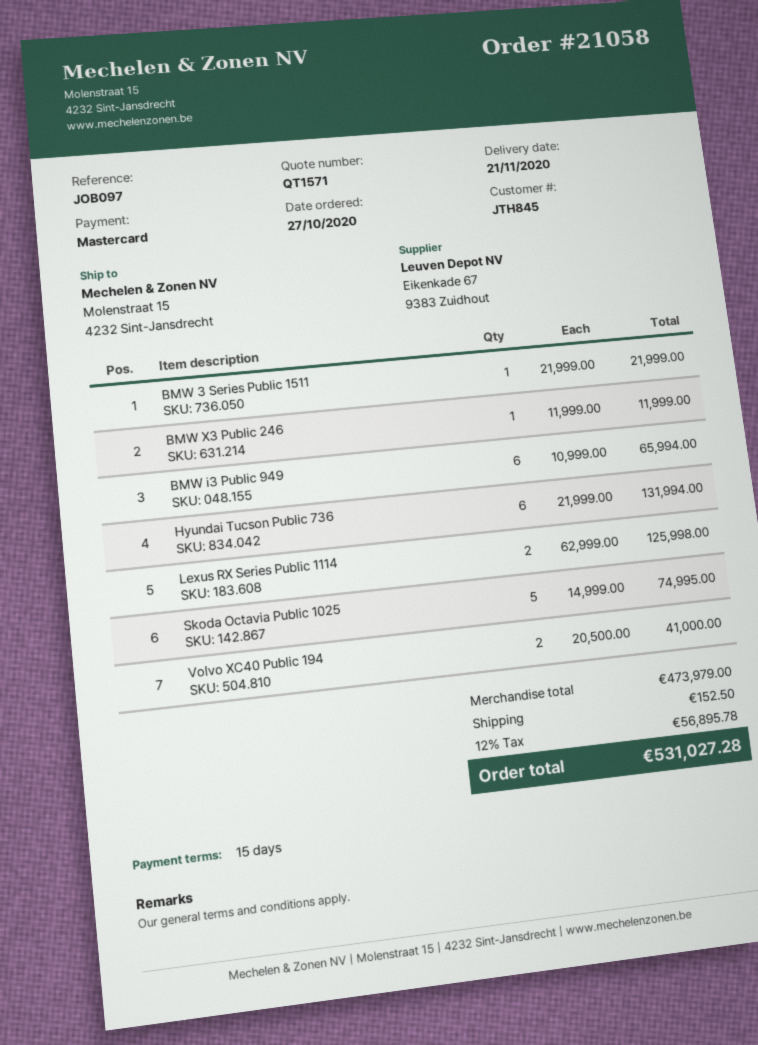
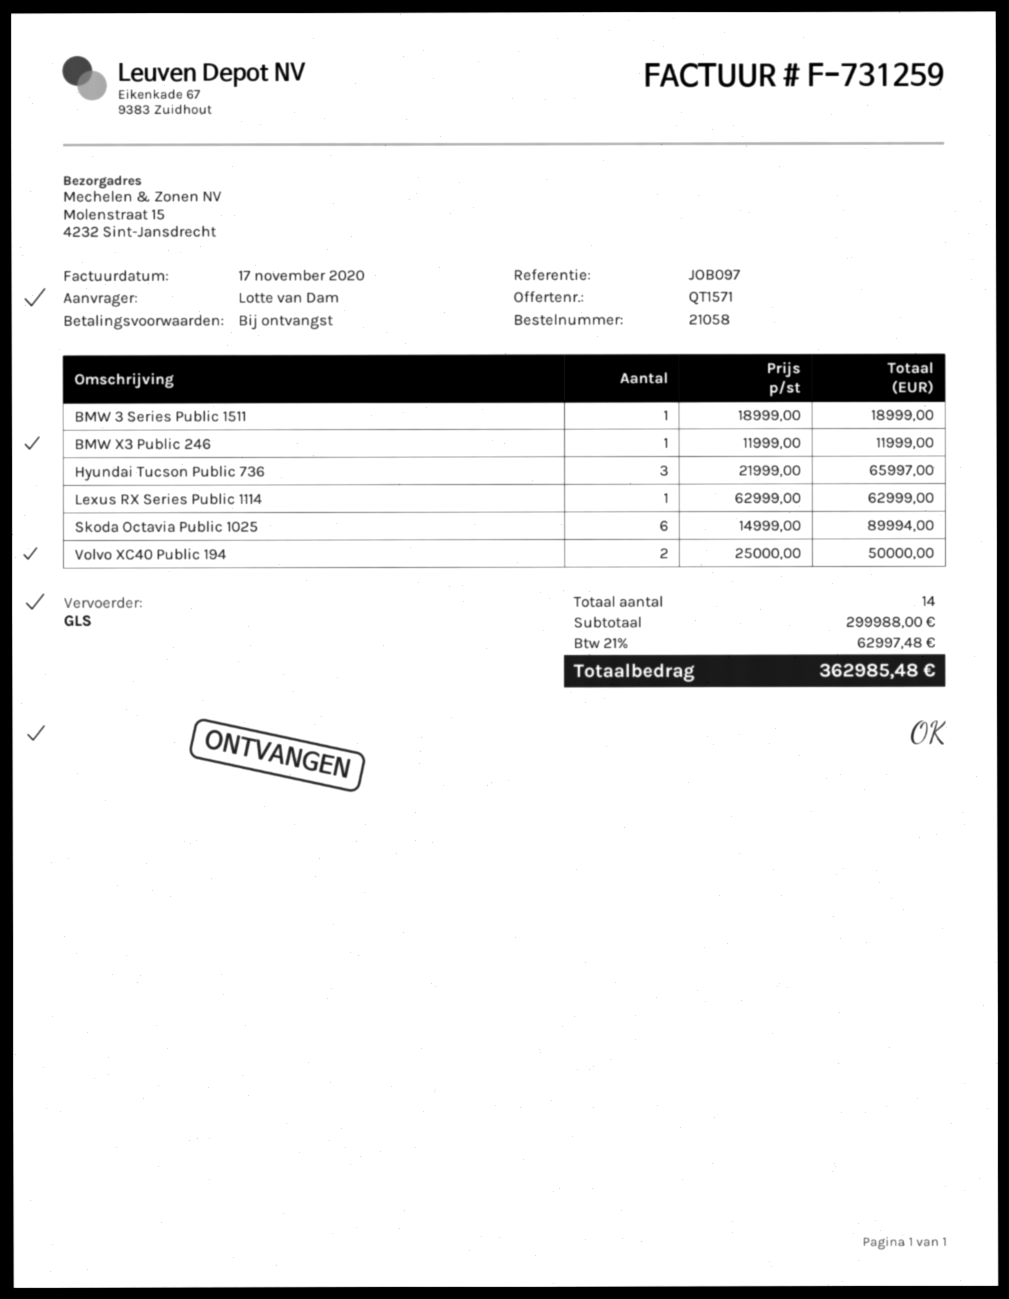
payment terms: 15 days -> on receipt
BMW 3 Series Public 1511: 1 x 21999.00 = 21999.00 -> 1 x 18999.00 = 18999.00
BMW i3 Public 949: 6 x 10999.00 = 65994.00 -> none
Hyundai Tucson Public 736: 6 x 21999.00 = 131994.00 -> 3 x 21999.00 = 65997.00
Lexus RX Series Public 1114: 2 x 62999.00 = 125998.00 -> 1 x 62999.00 = 62999.00
Skoda Octavia Public 1025: 5 x 14999.00 = 74995.00 -> 6 x 14999.00 = 89994.00
Volvo XC40 Public 194: 2 x 20500.00 = 41000.00 -> 2 x 25000.00 = 50000.00
subtotal: 473979.00 -> 299988.00
shipping: 152.50 -> none
tax: 12% = 56895.78 -> 21% = 62997.48
total: 531027.28 -> 362985.48

